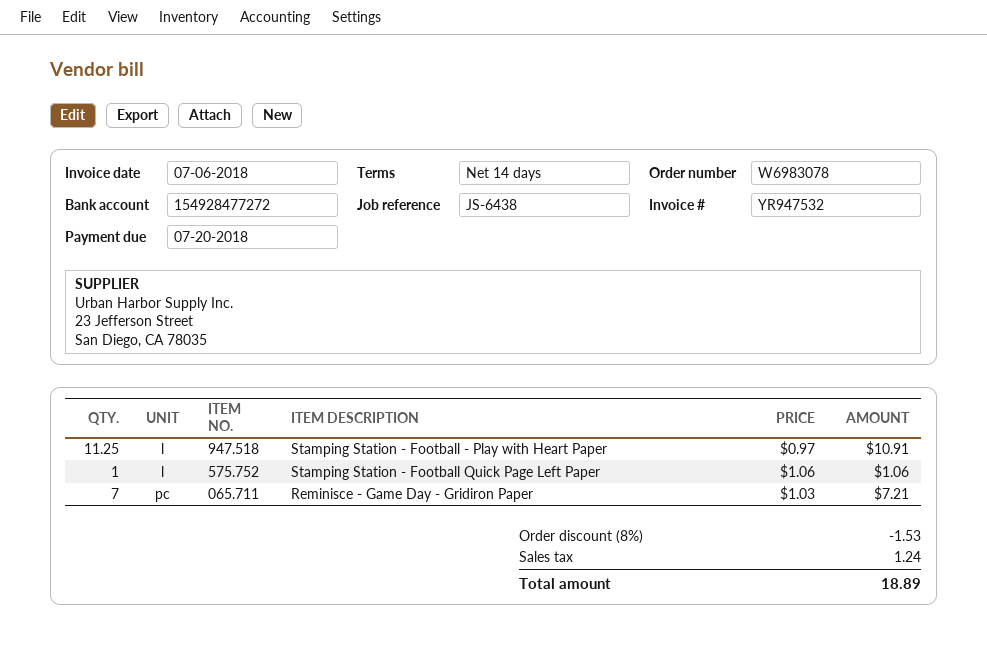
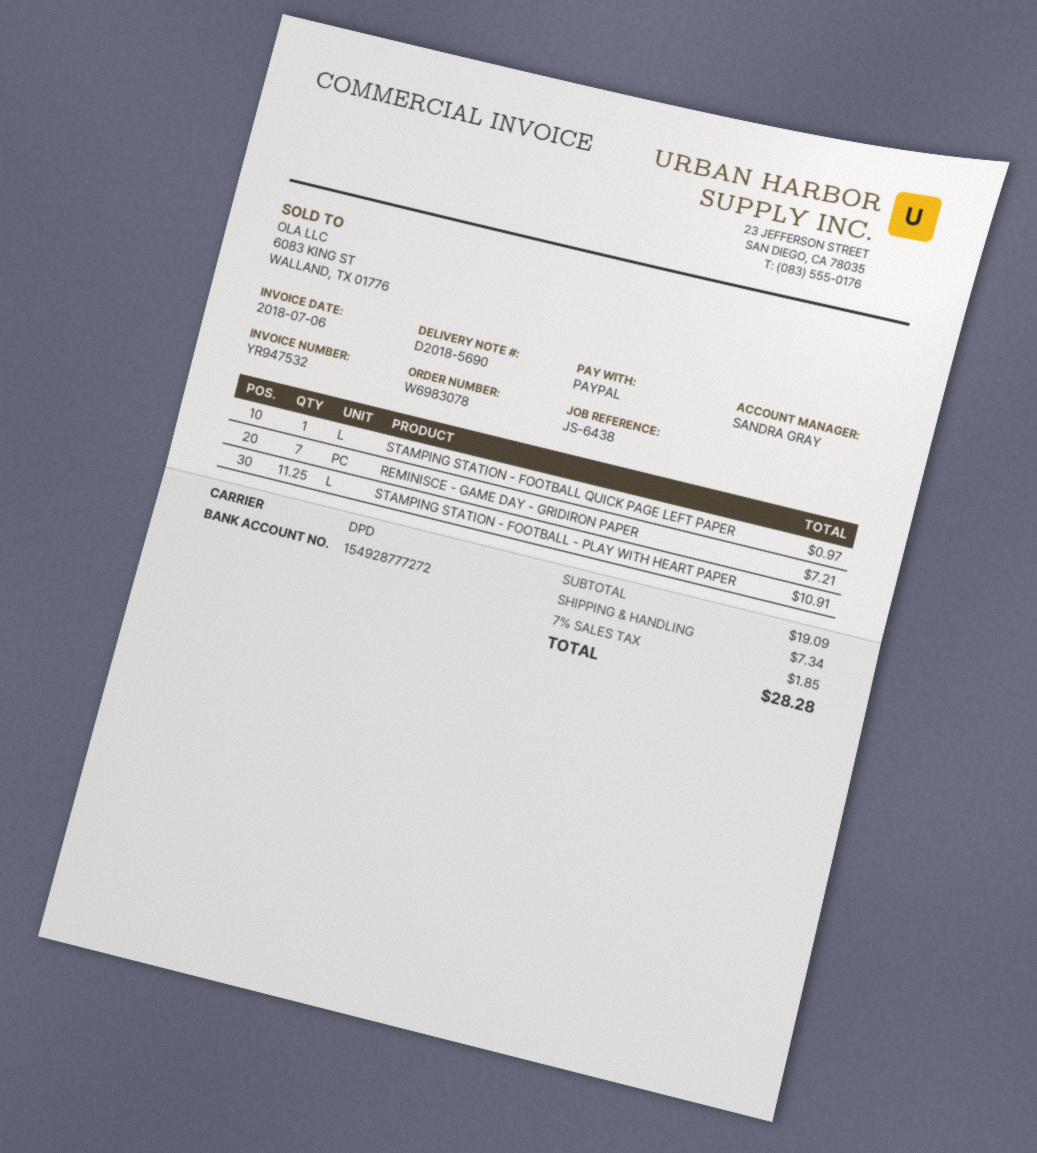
bank account: 154928477272 -> 154928777272
Stamping Station - Football Quick Page Left Paper: 1 for 1.06 -> 1 for 0.97
discount: 8% = 1.53 -> none
shipping: none -> 7.34
tax: 1.24 -> 1.85
total: 18.89 -> 28.28

